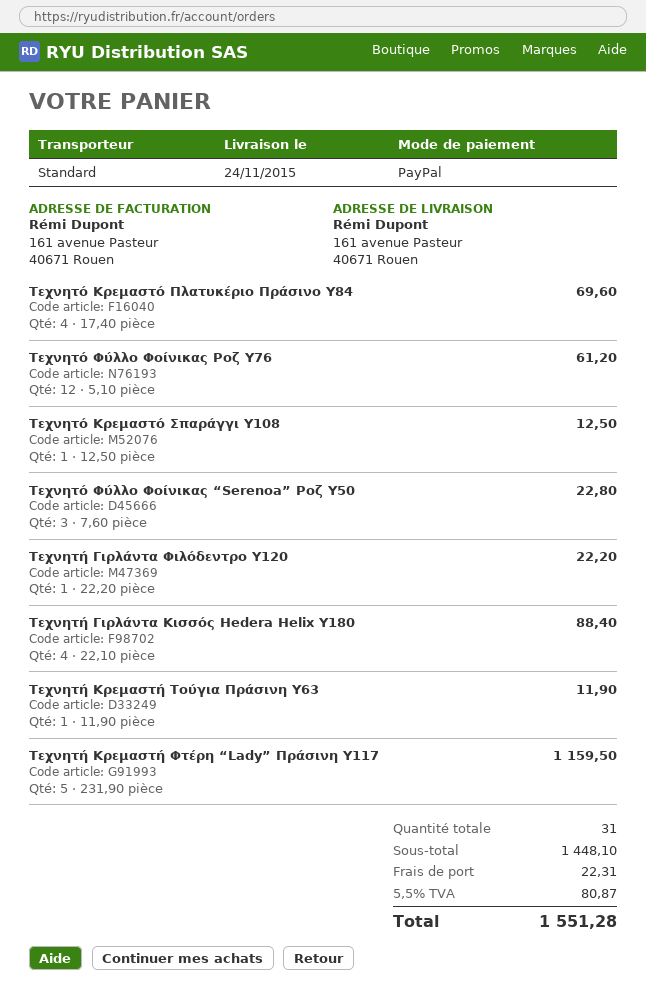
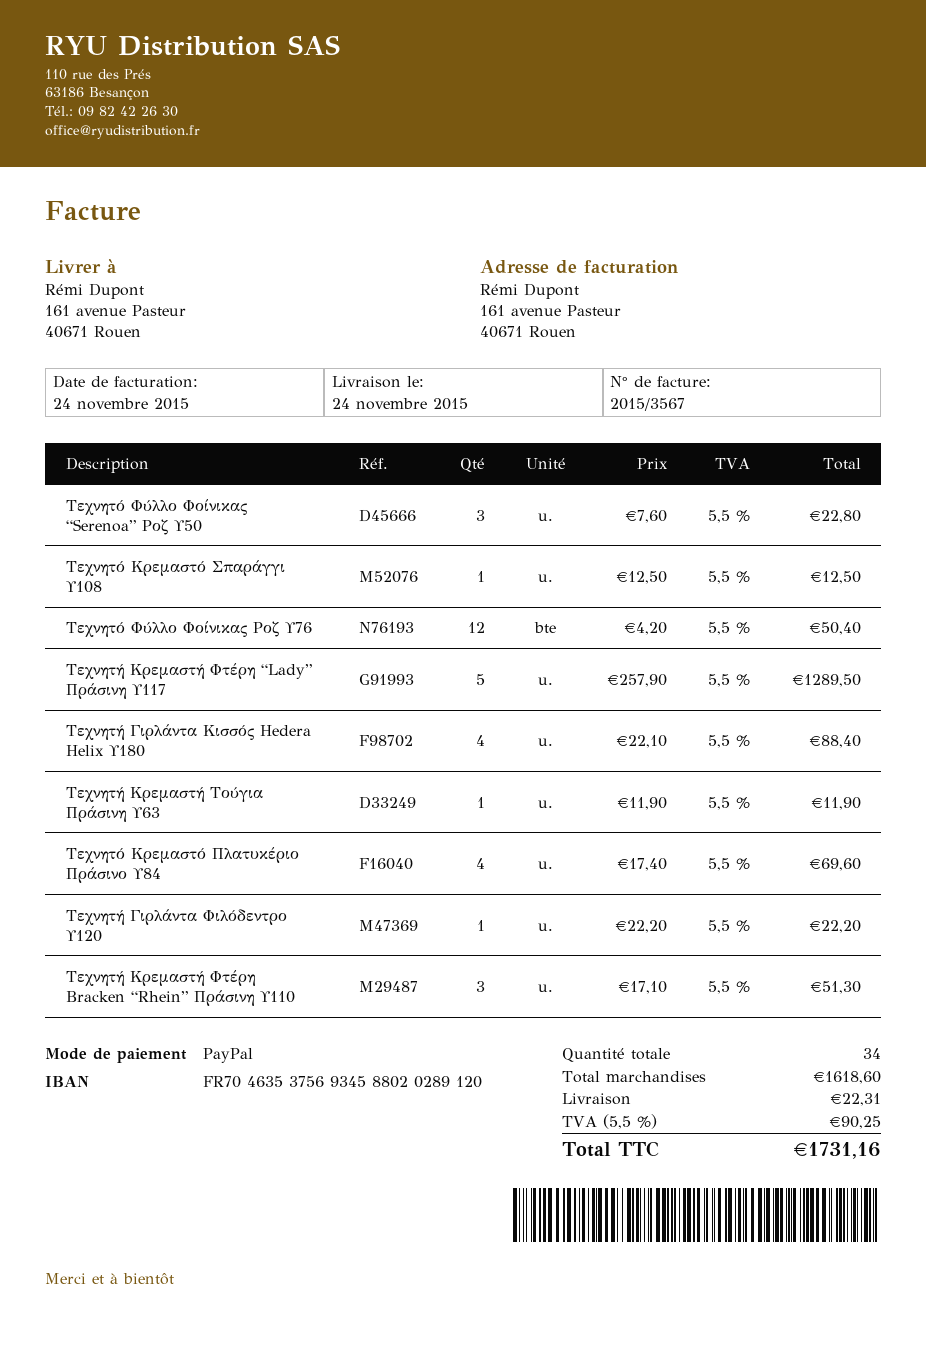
Τεχνητό Φύλλο Φοίνικας Ροζ Υ76: 12 x 5.10 = 61.20 -> 12 x 4.20 = 50.40
Τεχνητή Κρεμαστή Φτέρη “Lady” Πράσινη Υ117: 5 x 231.90 = 1159.50 -> 5 x 257.90 = 1289.50
Τεχνητή Κρεμαστή Φτέρη Bracken “Rhein” Πράσινη Υ110: none -> 3 x 17.10 = 51.30
total quantity: 31 -> 34
subtotal: 1448.10 -> 1618.60
tax: 5.5% = 80.87 -> 5.5% = 90.25
total: 1551.28 -> 1731.16

